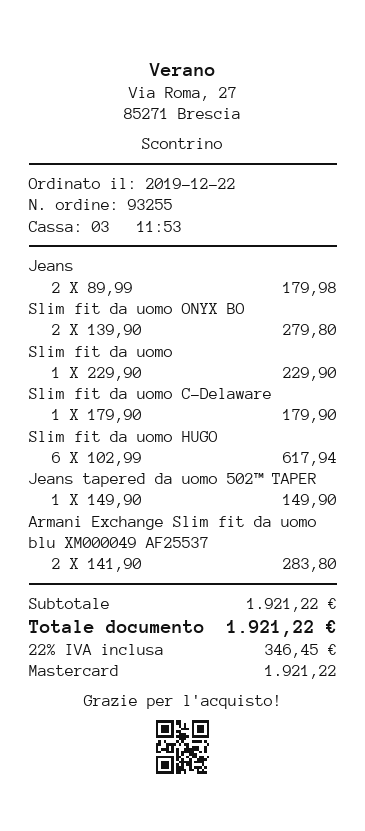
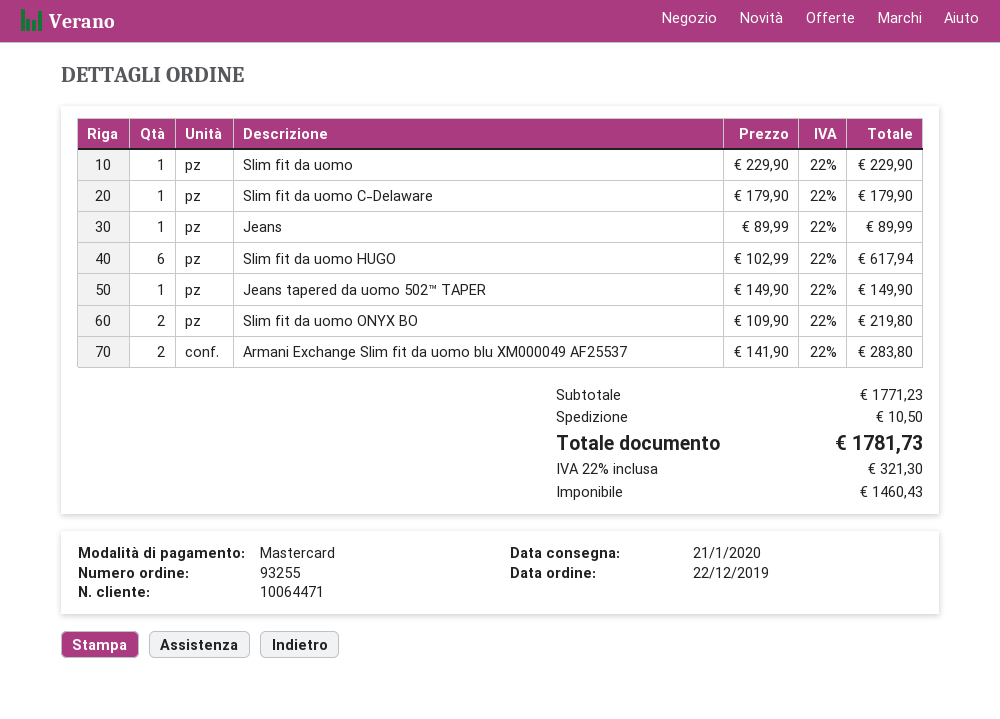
Jeans: 2 x 89.99 = 179.98 -> 1 x 89.99 = 89.99
Slim fit da uomo ONYX BO: 2 x 139.90 = 279.80 -> 2 x 109.90 = 219.80
subtotal: 1921.22 -> 1771.23
shipping: none -> 10.50
tax: 22% = 346.45 -> 22% = 321.30
total: 1921.22 -> 1781.73

